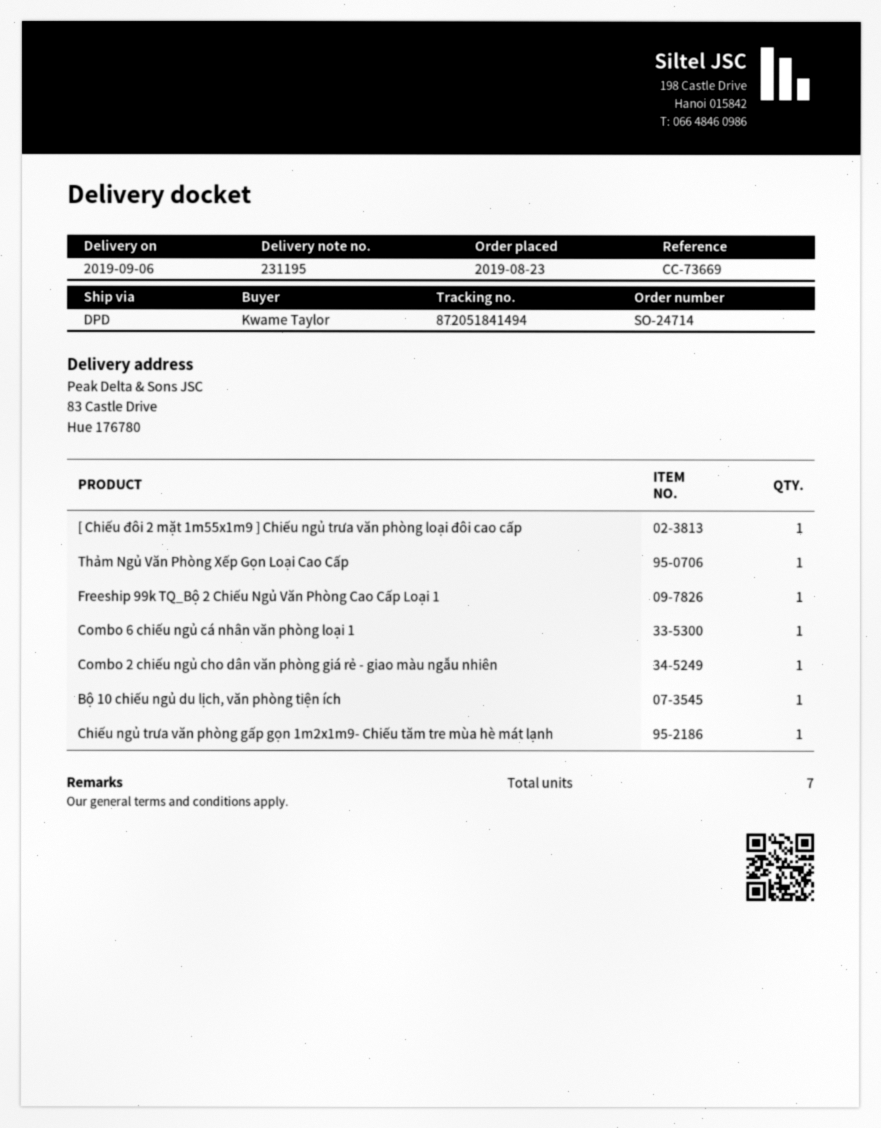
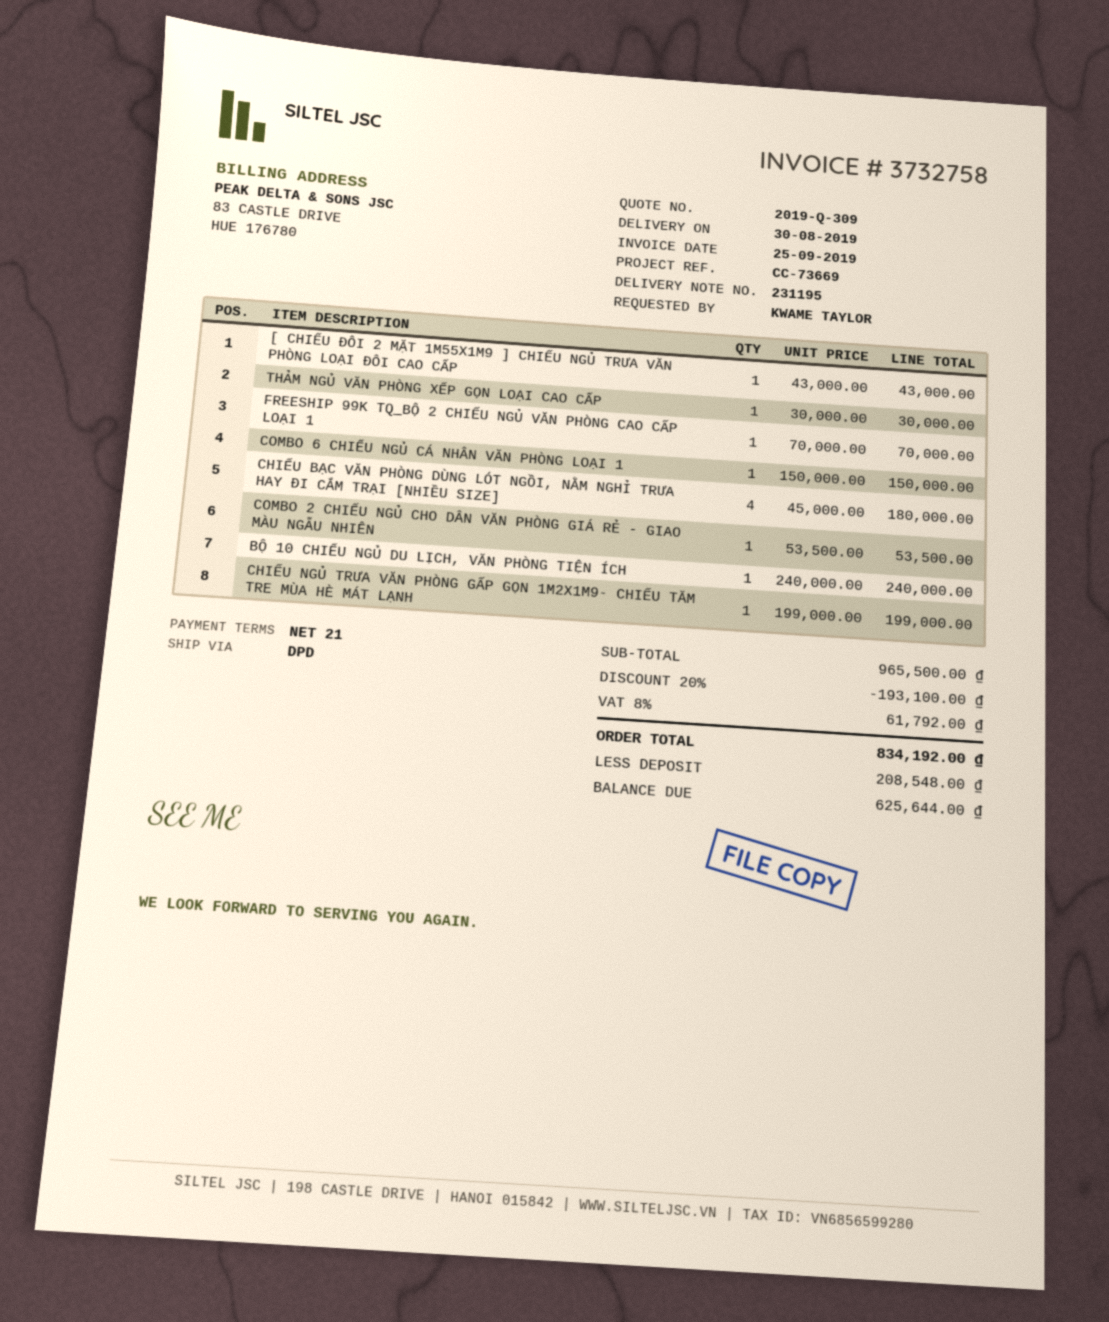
delivery date: 2019-09-06 -> 2019-08-30
CHIẾU BẠC VĂN PHÒNG DÙNG LÓT NGỒI, NẰM NGHỈ TRƯA HAY ĐI CẮM TRẠI [NHIỀU SIZE]: none -> 4

